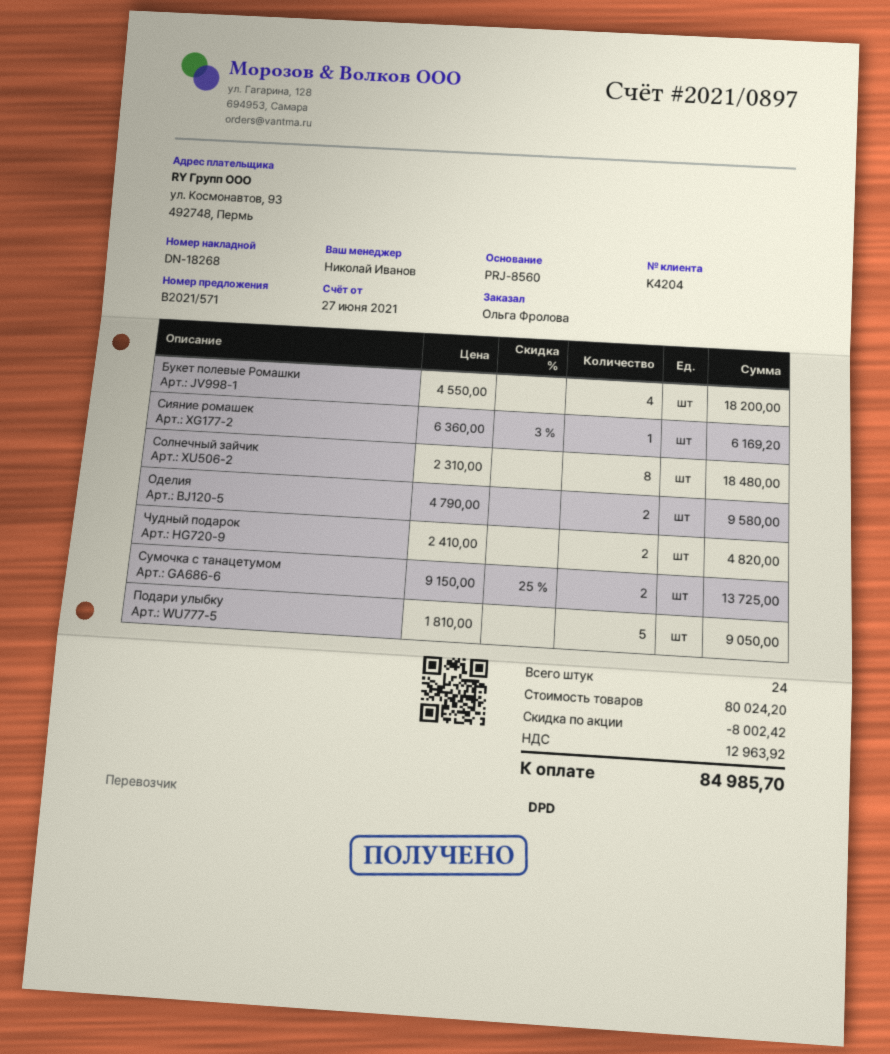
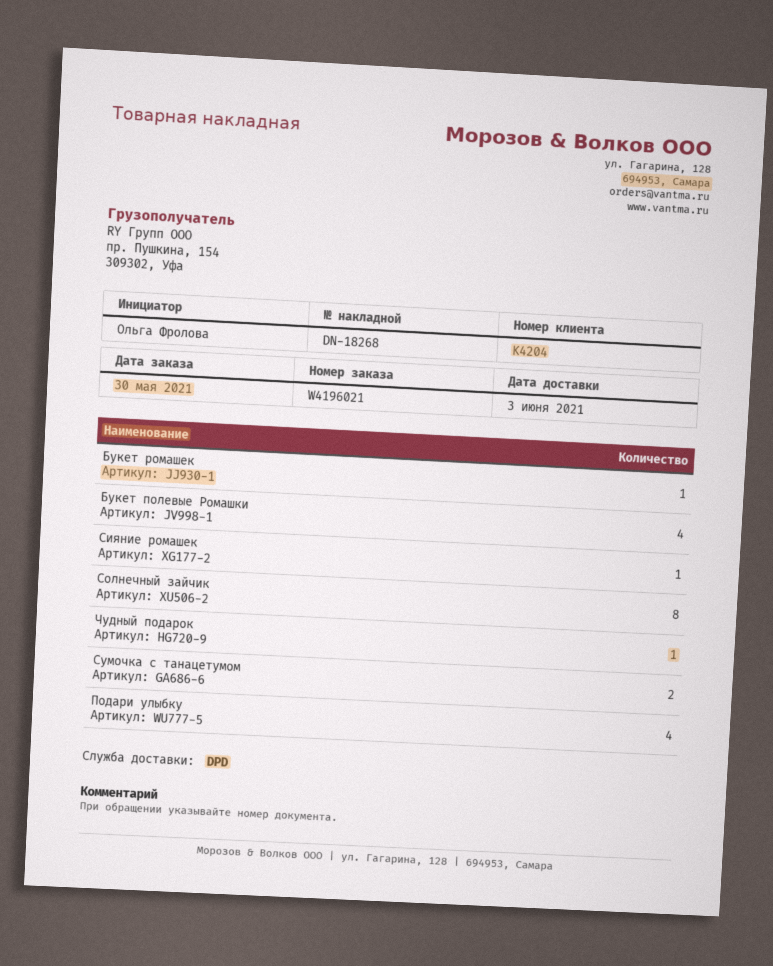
Оделия: 2 -> none
Чудный подарок: 2 -> 1
Подари улыбку: 5 -> 4
Букет ромашек: none -> 1

